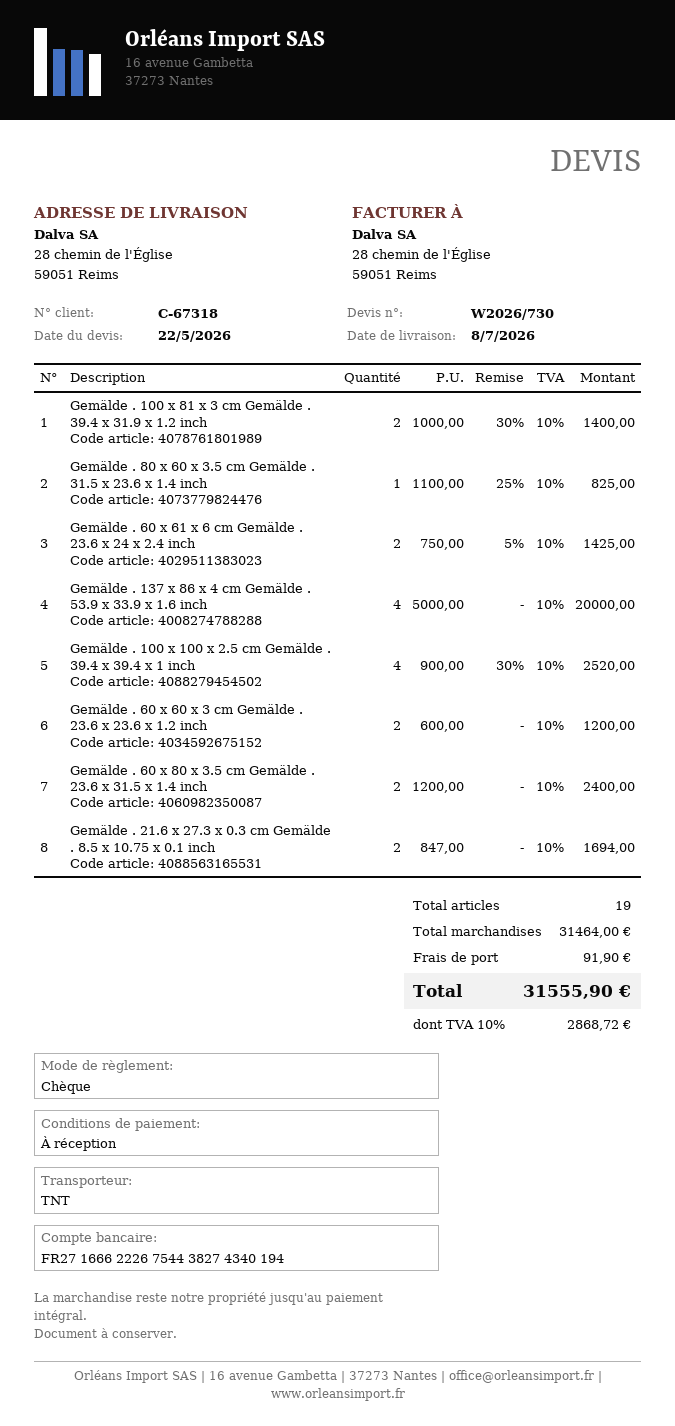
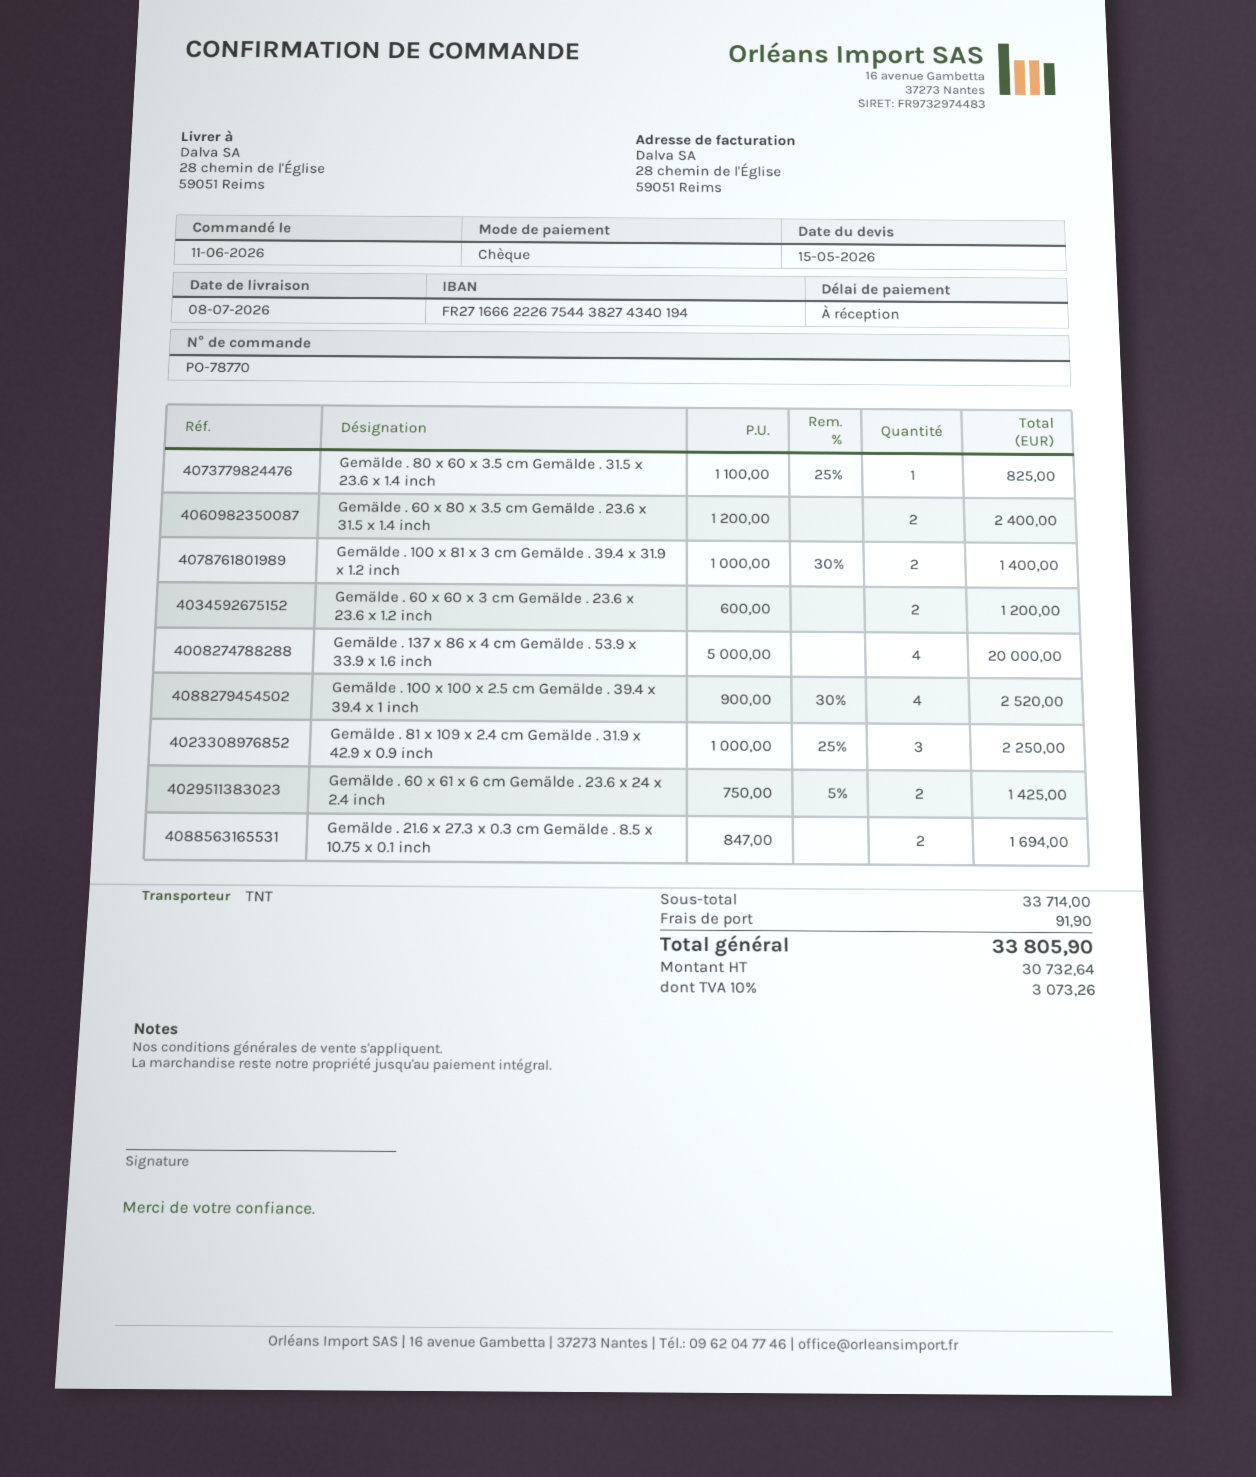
quote date: 2026-05-22 -> 2026-05-15
Gemälde . 81 x 109 x 2.4 cm Gemälde . 31.9 x 42.9 x 0.9 inch: none -> 3 x 1000.00 - 25% = 2250.00
subtotal: 31464.00 -> 33714.00
tax: 10% = 2868.72 -> 10% = 3073.26
total: 31555.90 -> 33805.90

